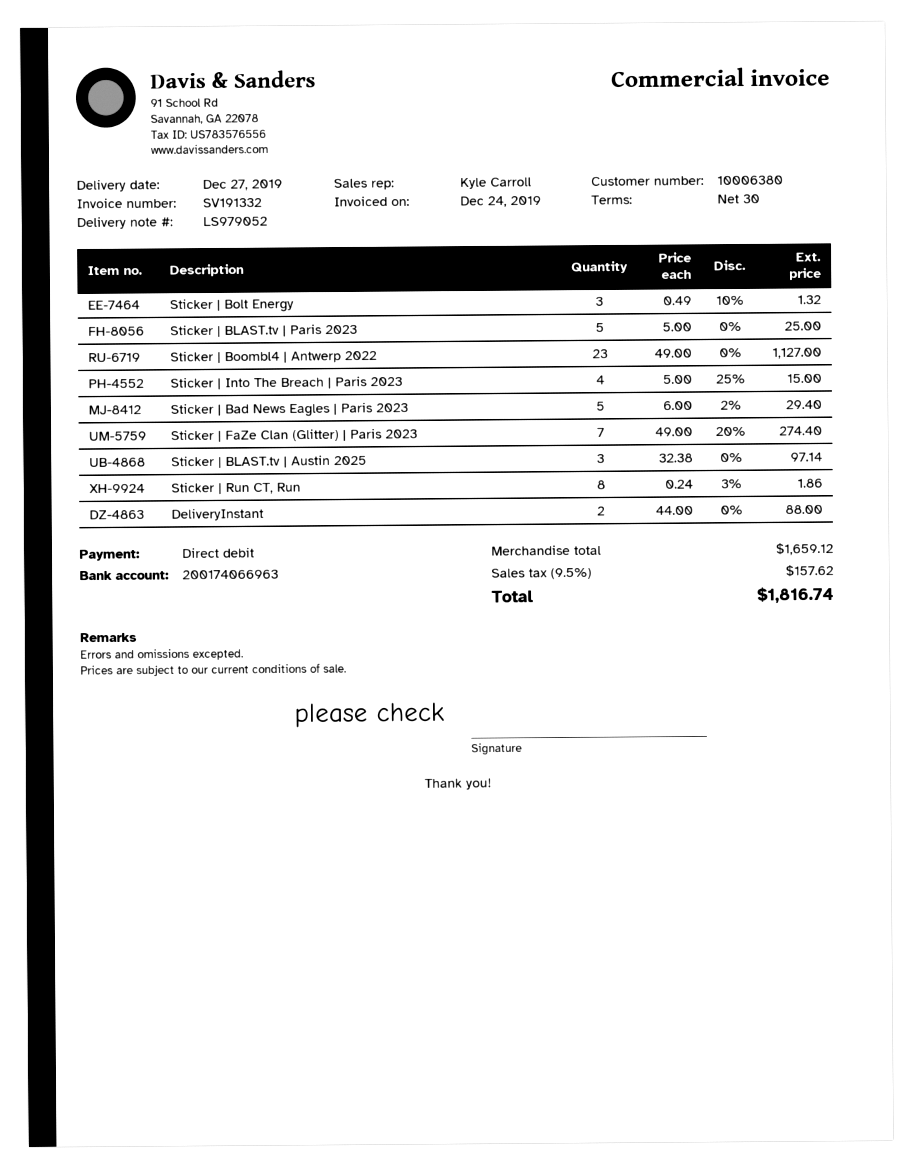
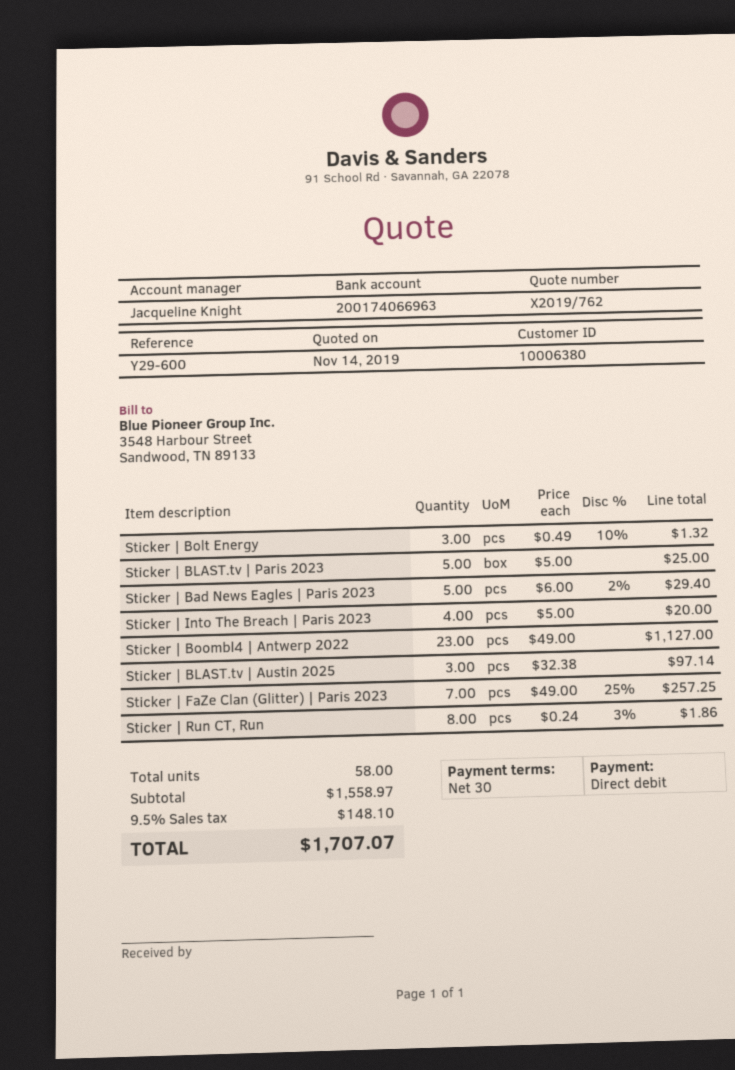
sales rep: Kyle Carroll -> Jacqueline Knight
Sticker | Into The Breach | Paris 2023: 4 x 5.00 - 25% = 15.00 -> 4 x 5.00 = 20.00
Sticker | FaZe Clan (Glitter) | Paris 2023: 7 x 49.00 - 20% = 274.40 -> 7 x 49.00 - 25% = 257.25
DeliveryInstant: 2 x 44.00 = 88.00 -> none
subtotal: 1659.12 -> 1558.97
tax: 9.5% = 157.62 -> 9.5% = 148.10
total: 1816.74 -> 1707.07

